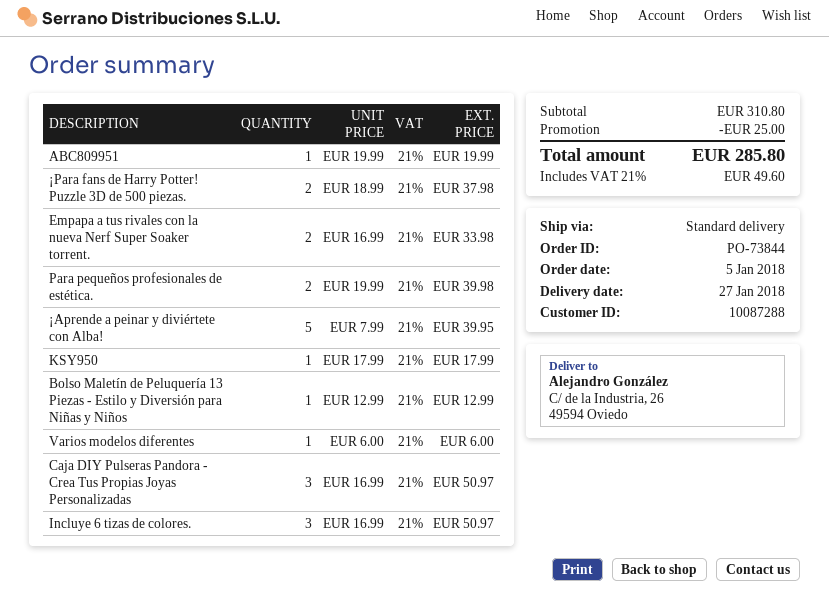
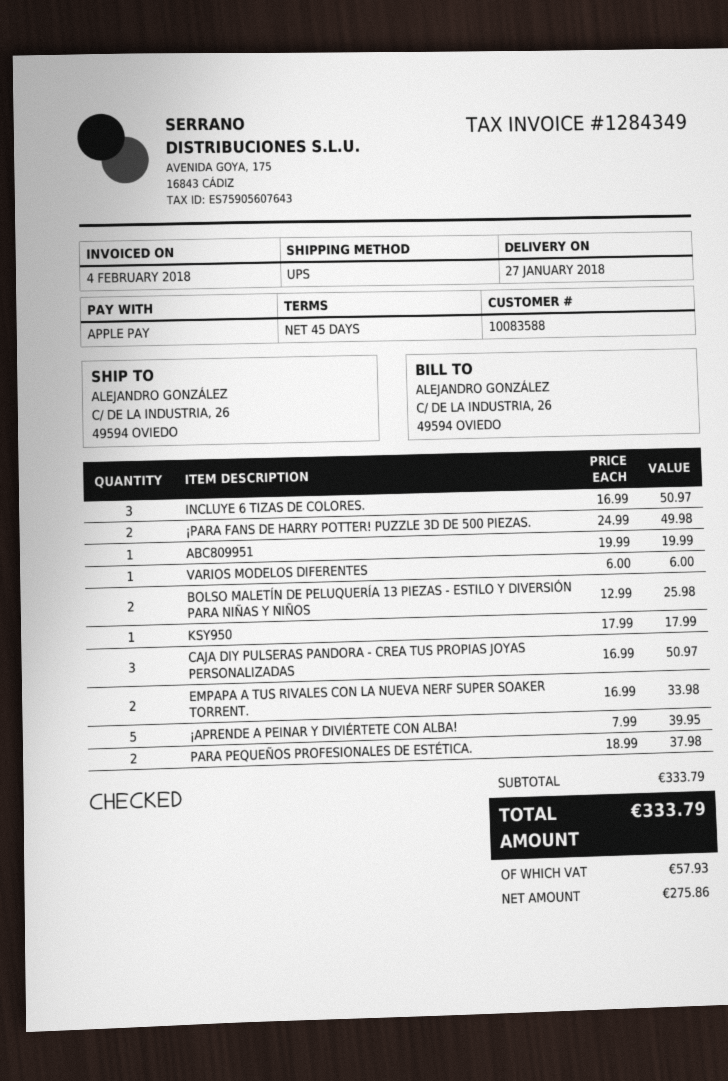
customer number: 10087288 -> 10083588
shipping method: standard -> UPS
¡Para fans de Harry Potter! Puzzle 3D de 500 piezas.: 2 x 18.99 = 37.98 -> 2 x 24.99 = 49.98
Para pequeños profesionales de estética.: 2 x 19.99 = 39.98 -> 2 x 18.99 = 37.98
Bolso Maletín de Peluquería 13 Piezas - Estilo y Diversión para Niñas y Niños: 1 x 12.99 = 12.99 -> 2 x 12.99 = 25.98
subtotal: 310.80 -> 333.79
discount: 25.00 -> none
tax: 49.60 -> 57.93
total: 285.80 -> 333.79

